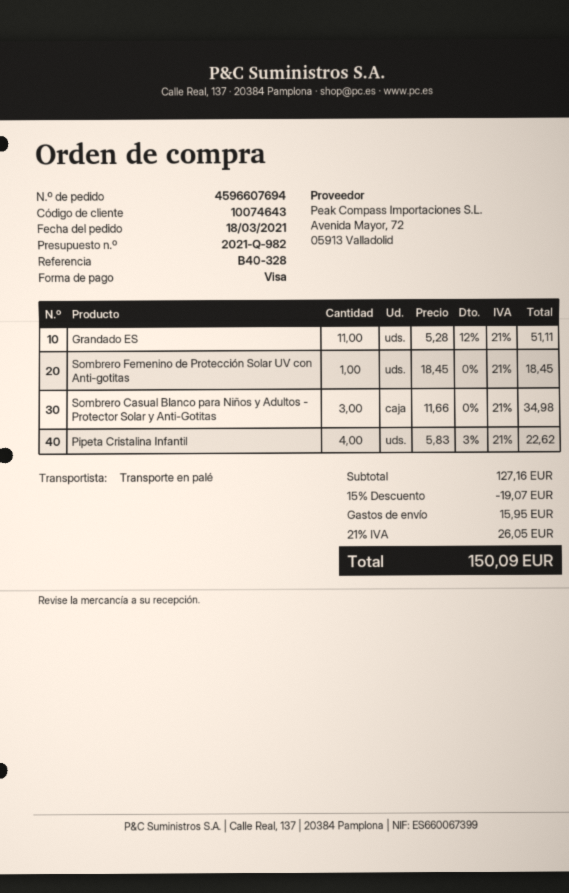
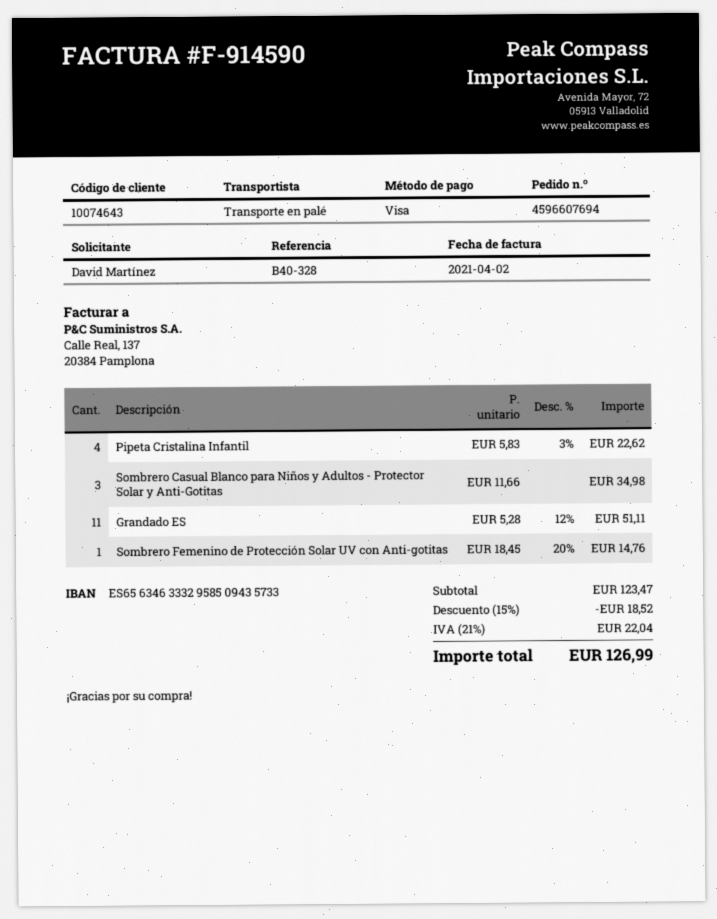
Sombrero Femenino de Protección Solar UV con Anti-gotitas: 1 x 18.45 = 18.45 -> 1 x 18.45 - 20% = 14.76
subtotal: 127.16 -> 123.47
discount: 15% = 19.07 -> 15% = 18.52
shipping: 15.95 -> none
tax: 21% = 26.05 -> 21% = 22.04
total: 150.09 -> 126.99

